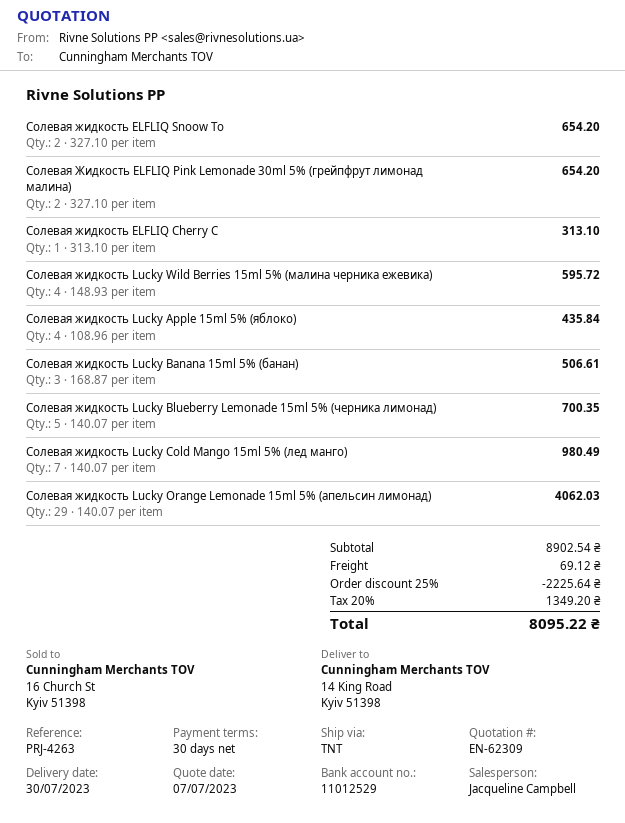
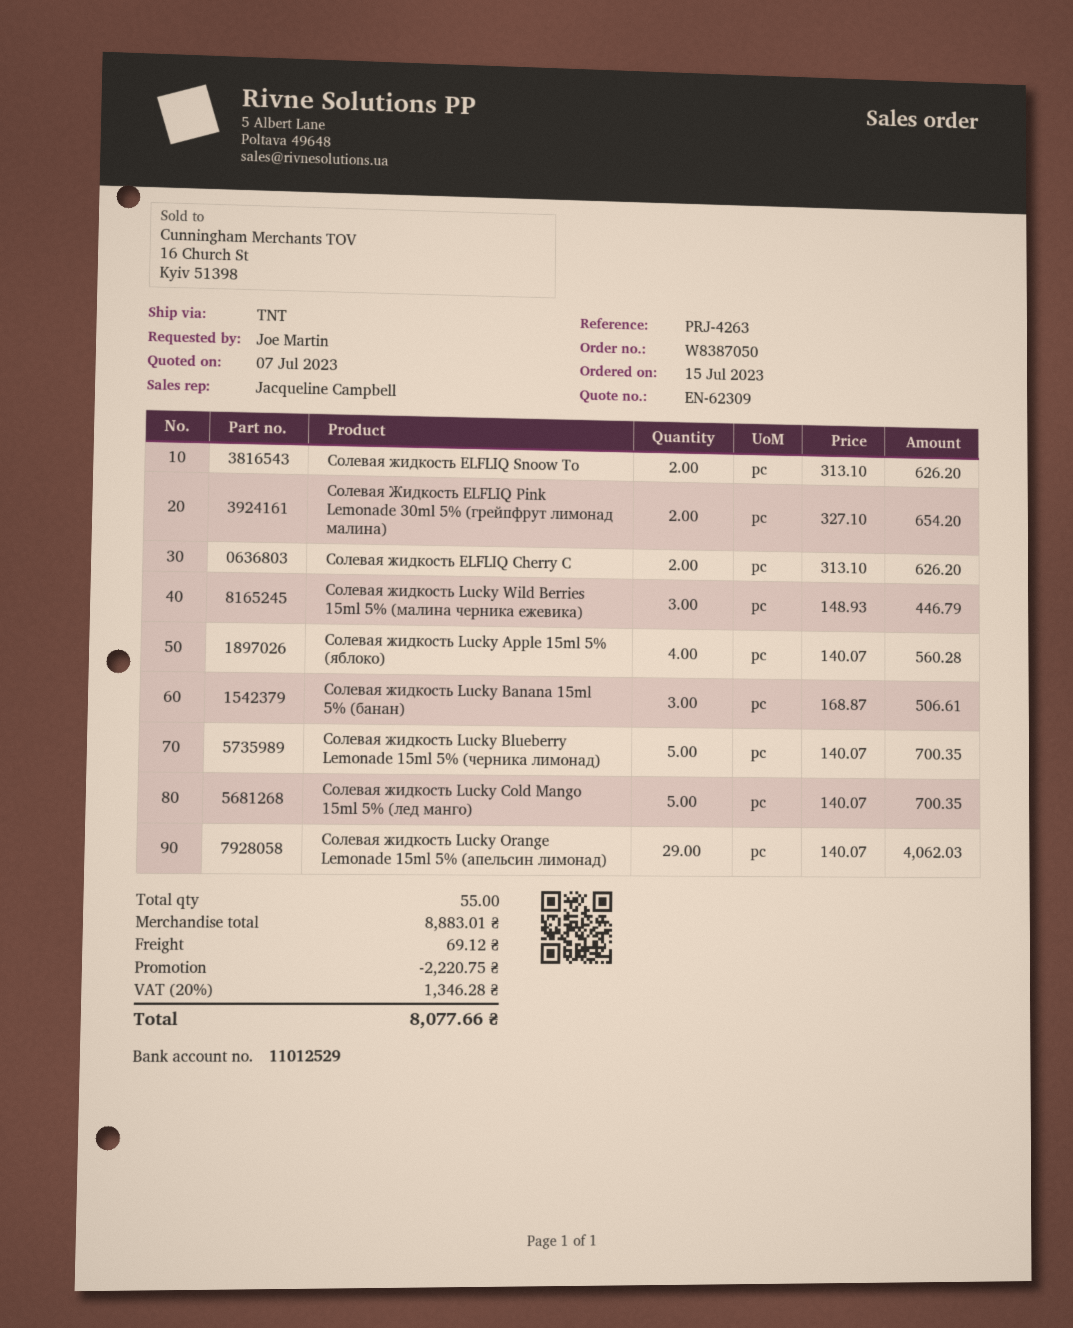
Солевая жидкость ELFLIQ Snoow To: 2 x 327.10 = 654.20 -> 2 x 313.10 = 626.20
Солевая жидкость ELFLIQ Cherry C: 1 x 313.10 = 313.10 -> 2 x 313.10 = 626.20
Солевая жидкость Lucky Wild Berries 15ml 5% (малина черника ежевика): 4 x 148.93 = 595.72 -> 3 x 148.93 = 446.79
Солевая жидкость Lucky Apple 15ml 5% (яблоко): 4 x 108.96 = 435.84 -> 4 x 140.07 = 560.28
Солевая жидкость Lucky Cold Mango 15ml 5% (лед манго): 7 x 140.07 = 980.49 -> 5 x 140.07 = 700.35
subtotal: 8902.54 -> 8883.01
discount: 2225.64 -> 2220.75
tax: 20% = 1349.20 -> 20% = 1346.28
total: 8095.22 -> 8077.66

